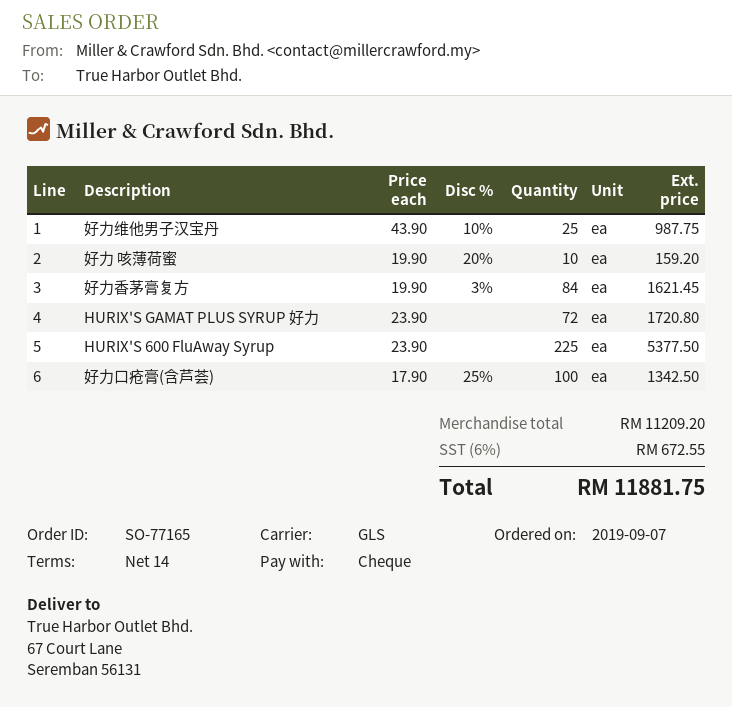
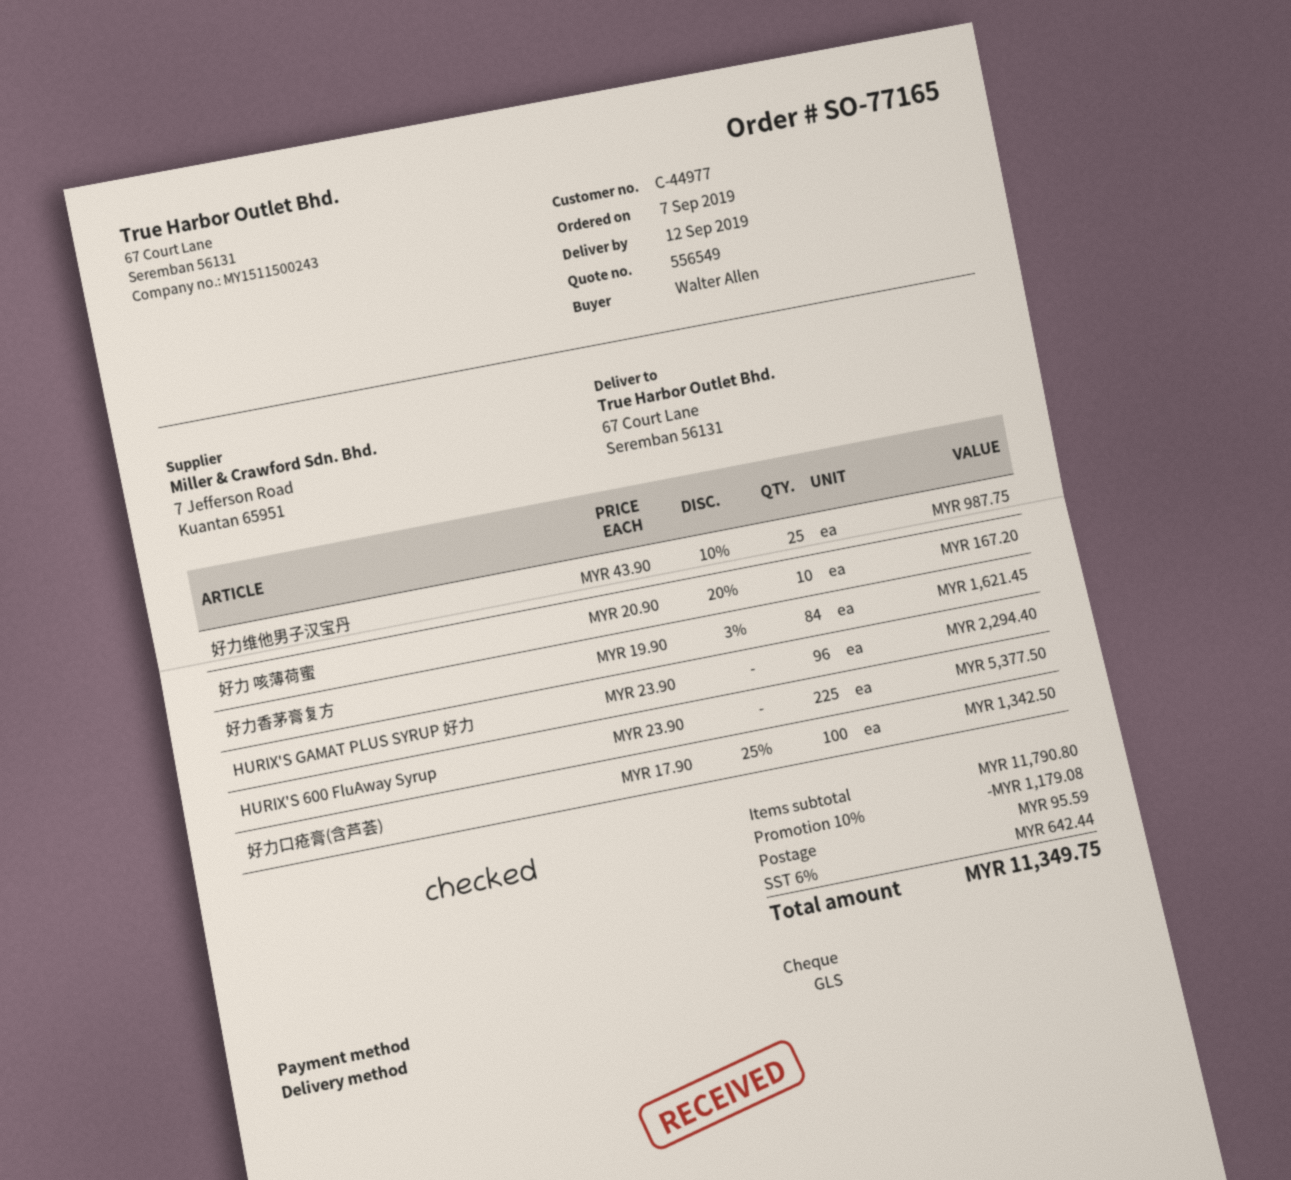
好力 咳薄荷蜜: 10 x 19.90 - 20% = 159.20 -> 10 x 20.90 - 20% = 167.20
HURIX'S GAMAT PLUS SYRUP 好力: 72 x 23.90 = 1720.80 -> 96 x 23.90 = 2294.40
subtotal: 11209.20 -> 11790.80
discount: none -> 10% = 1179.08
shipping: none -> 95.59
tax: 6% = 672.55 -> 6% = 642.44
total: 11881.75 -> 11349.75

